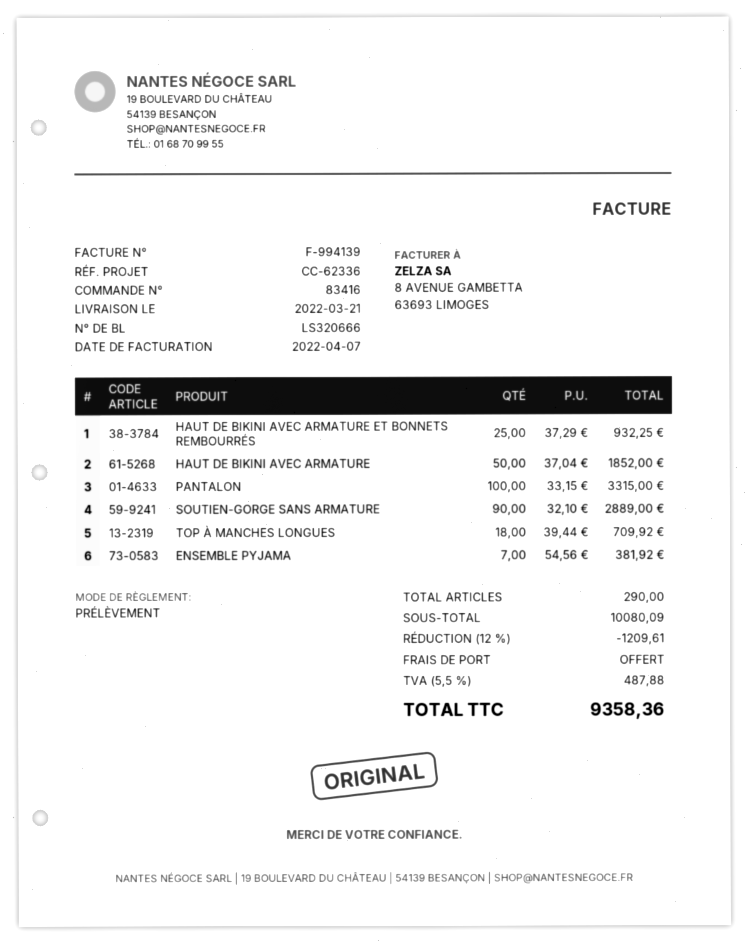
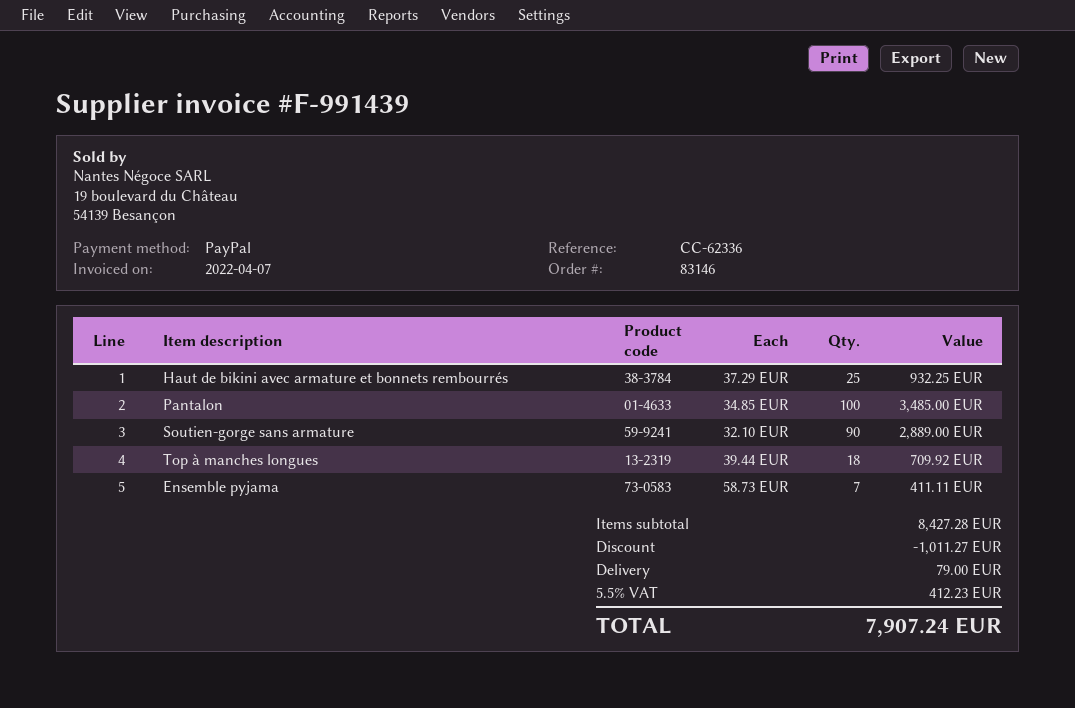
order number: 83416 -> 83146
invoice number: F-994139 -> F-991439
payment method: direct debit -> PayPal
HAUT DE BIKINI AVEC ARMATURE: 50 x 37.04 = 1852.00 -> none
PANTALON: 100 x 33.15 = 3315.00 -> 100 x 34.85 = 3485.00
ENSEMBLE PYJAMA: 7 x 54.56 = 381.92 -> 7 x 58.73 = 411.11
subtotal: 10080.09 -> 8427.28
discount: 1209.61 -> 1011.27
shipping: 0.00 -> 79.00
tax: 5.5% = 487.88 -> 5.5% = 412.23
total: 9358.36 -> 7907.24

